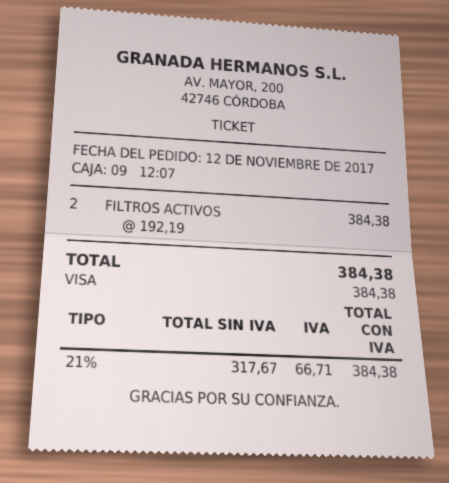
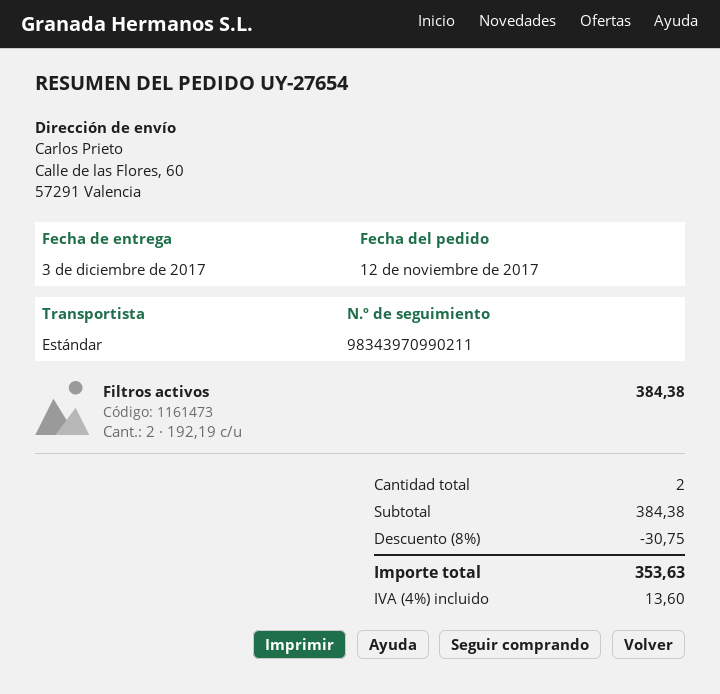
discount: none -> 8% = 30.75
tax: 21% = 66.71 -> 4% = 13.60
total: 384.38 -> 353.63

